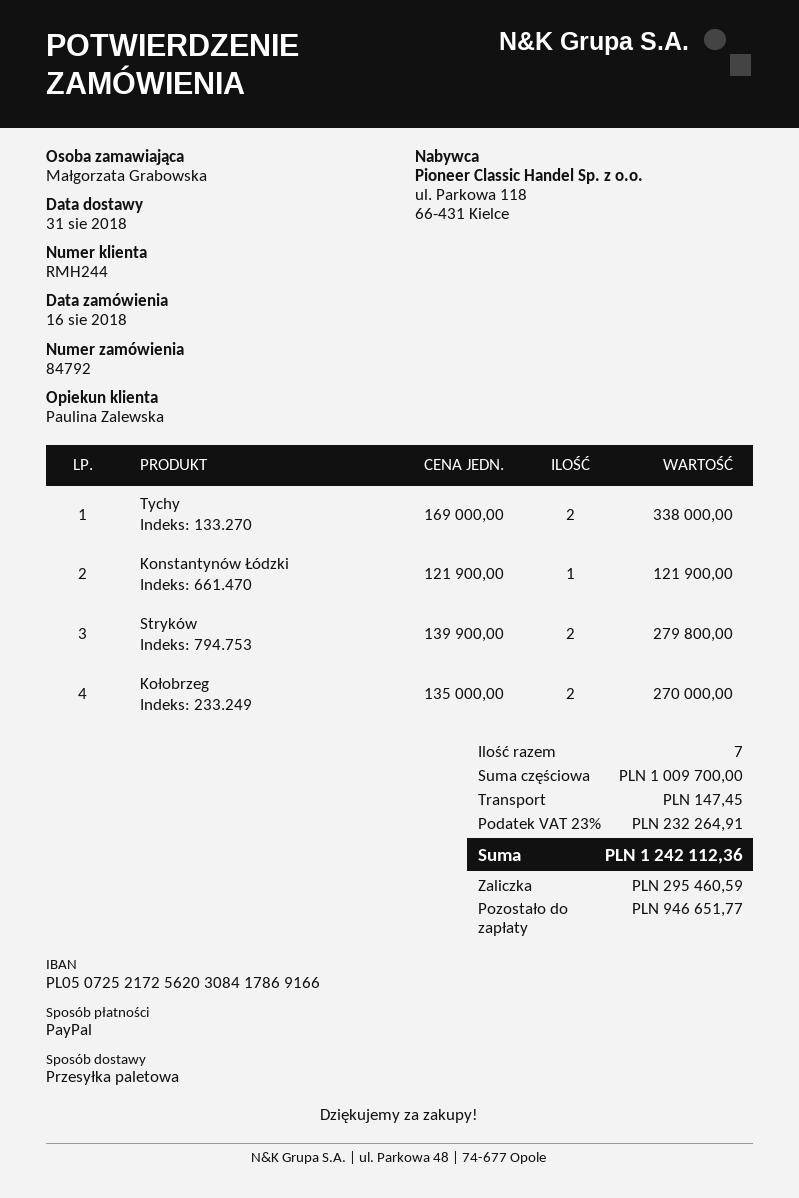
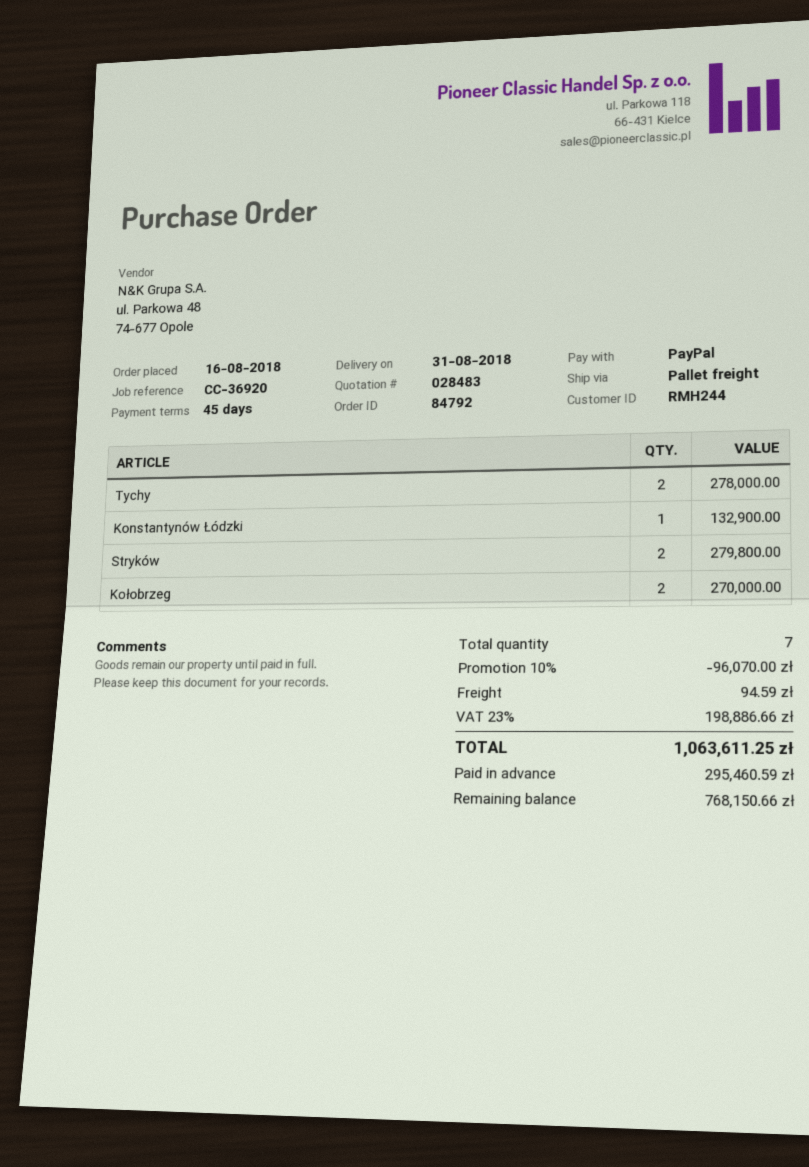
Tychy: 2 for 338000.00 -> 2 for 278000.00
Konstantynów Łódzki: 1 for 121900.00 -> 1 for 132900.00
discount: none -> 10% = 96070.00
shipping: 147.45 -> 94.59
tax: 23% = 232264.91 -> 23% = 198886.66
total: 1242112.36 -> 1063611.25
balance: 946651.77 -> 768150.66

